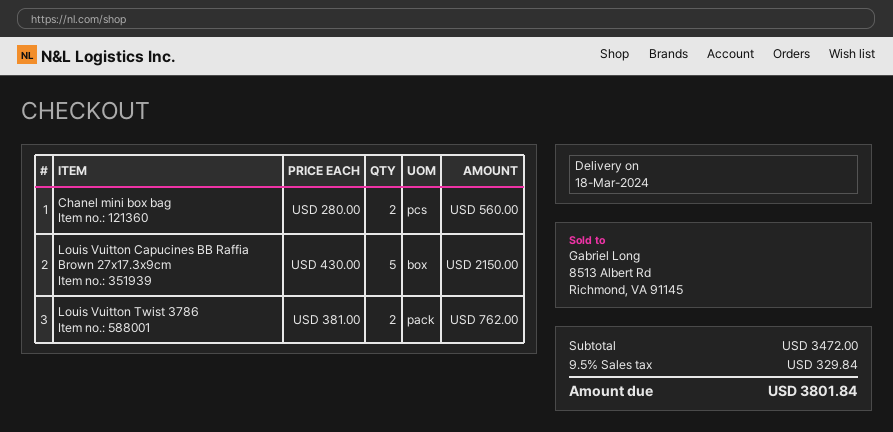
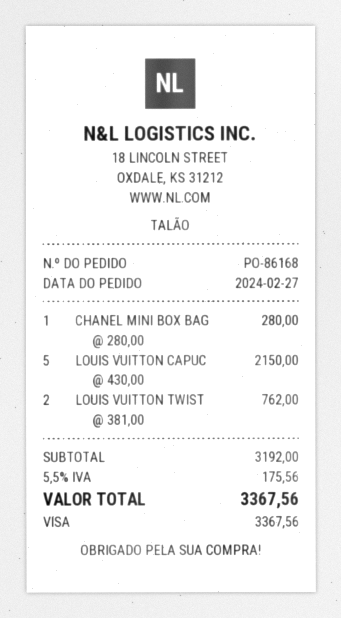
Chanel mini box bag: 2 x 280.00 = 560.00 -> 1 x 280.00 = 280.00
subtotal: 3472.00 -> 3192.00
tax: 9.5% = 329.84 -> 5.5% = 175.56
total: 3801.84 -> 3367.56

